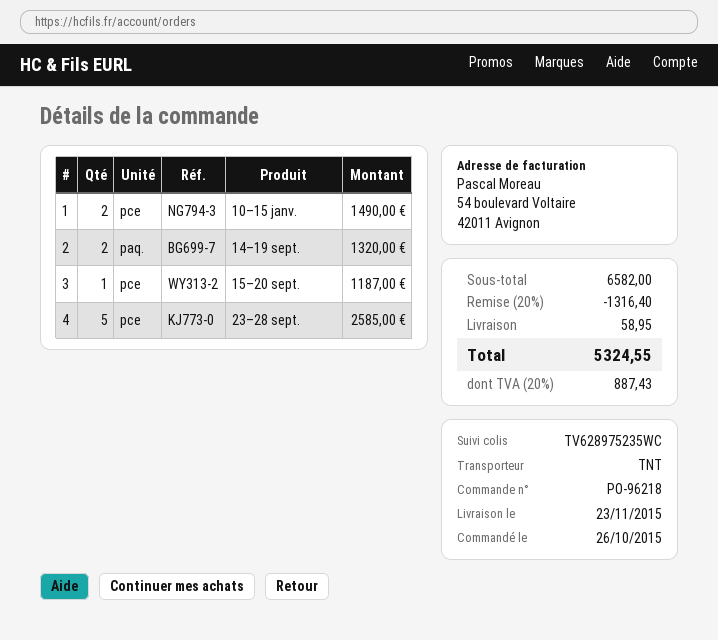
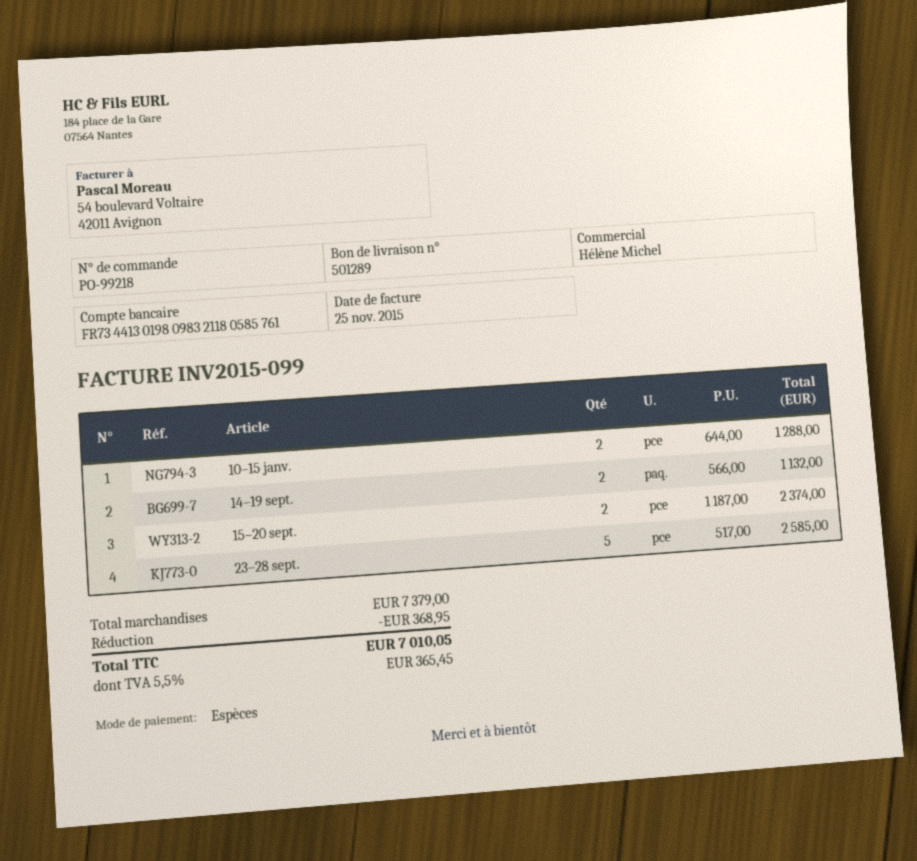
order number: PO-96218 -> PO-99218
10–15 janv.: 2 for 1490.00 -> 2 for 1288.00
14–19 sept.: 2 for 1320.00 -> 2 for 1132.00
15–20 sept.: 1 for 1187.00 -> 2 for 2374.00
subtotal: 6582.00 -> 7379.00
discount: 1316.40 -> 368.95
shipping: 58.95 -> none
tax: 20% = 887.43 -> 5.5% = 365.45
total: 5324.55 -> 7010.05

